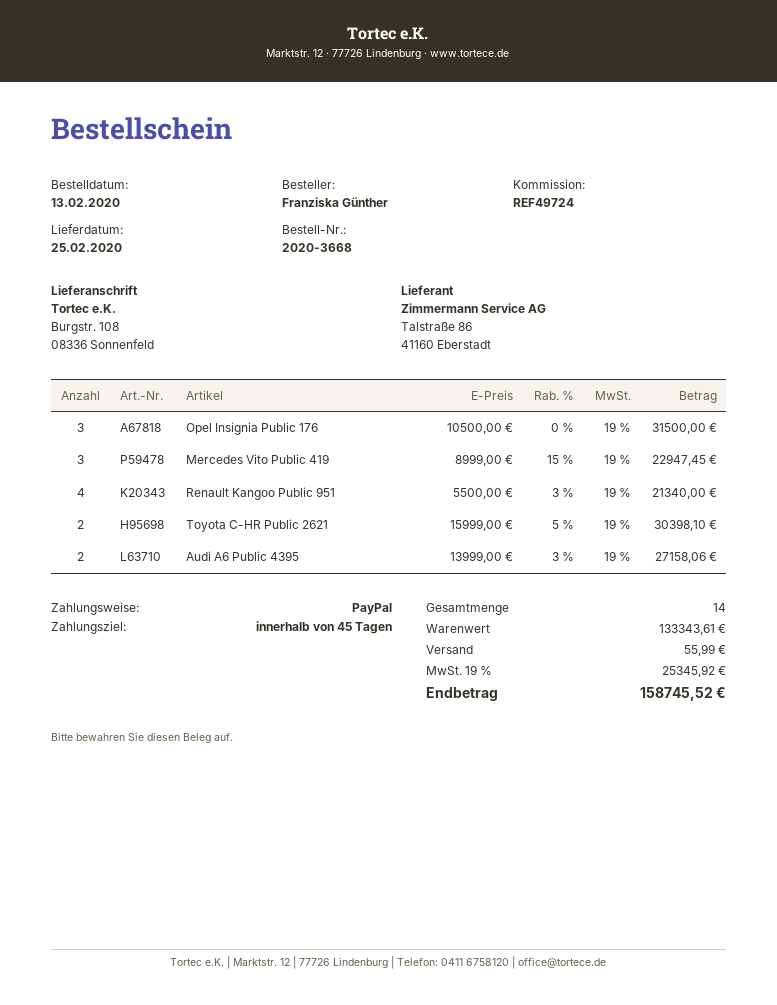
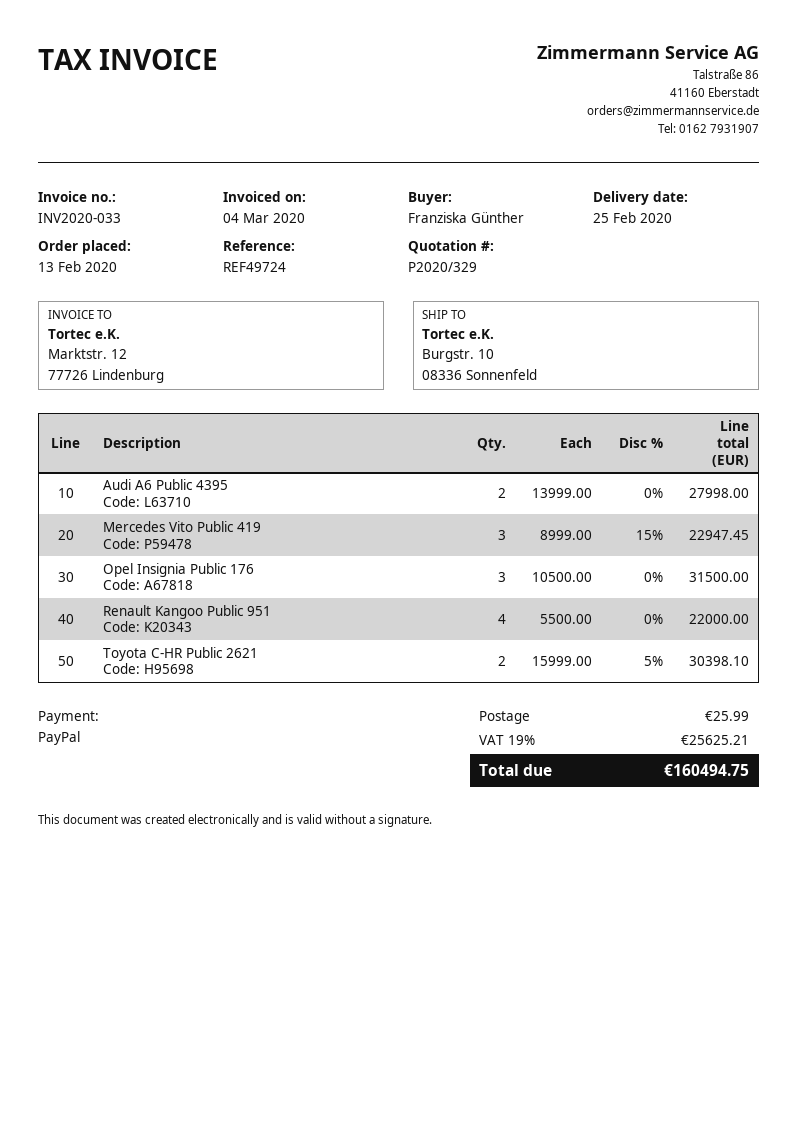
ship to: Burgstr. 108, 08336 Sonnenfeld -> Burgstr. 10, 08336 Sonnenfeld
Renault Kangoo Public 951: 4 x 5500.00 - 3% = 21340.00 -> 4 x 5500.00 = 22000.00
Audi A6 Public 4395: 2 x 13999.00 - 3% = 27158.06 -> 2 x 13999.00 = 27998.00
shipping: 55.99 -> 25.99
tax: 19% = 25345.92 -> 19% = 25625.21
total: 158745.52 -> 160494.75

